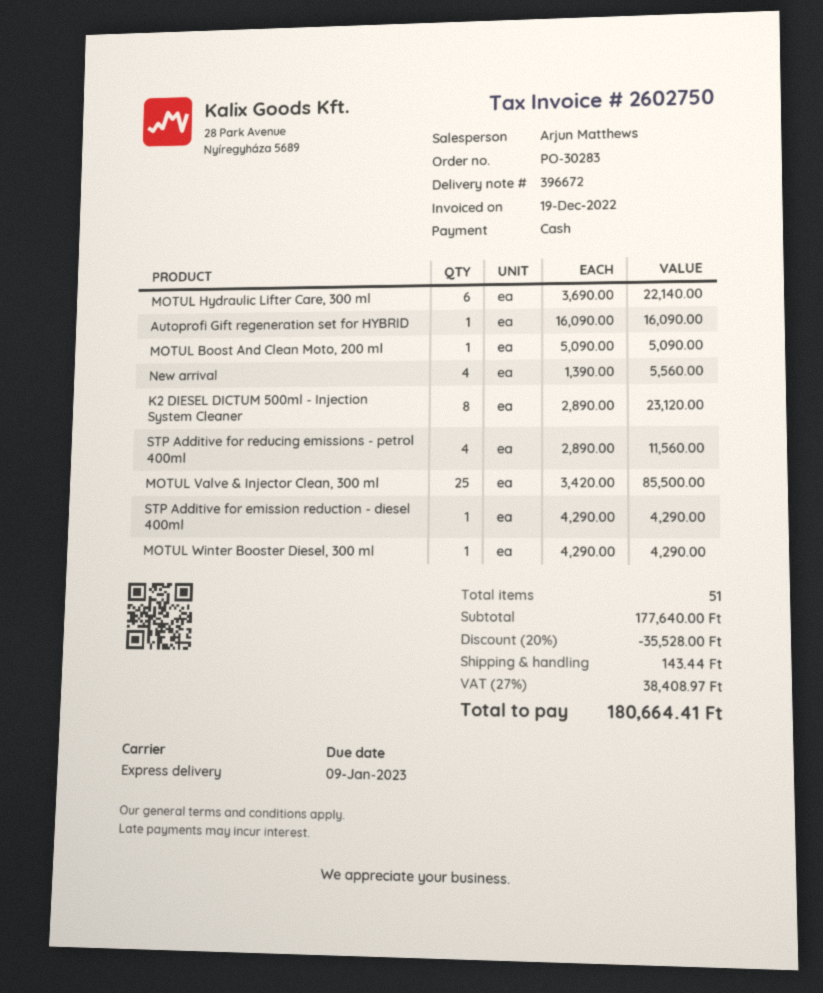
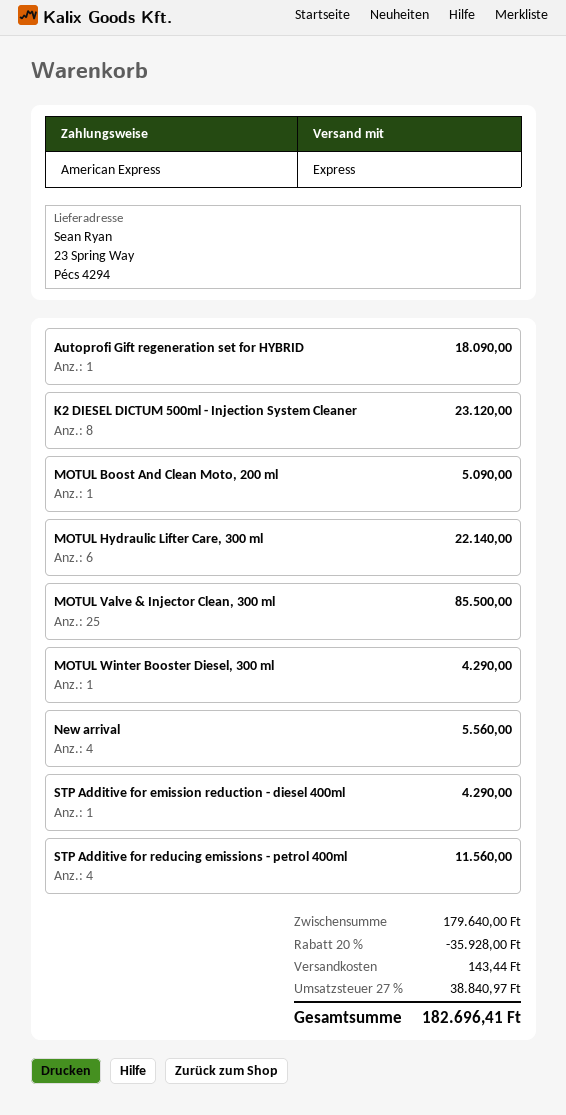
payment method: cash -> American Express
Autoprofi Gift regeneration set for HYBRID: 1 for 16090.00 -> 1 for 18090.00
subtotal: 177640.00 -> 179640.00
discount: 20% = 35528.00 -> 20% = 35928.00
tax: 27% = 38408.97 -> 27% = 38840.97
total: 180664.41 -> 182696.41

